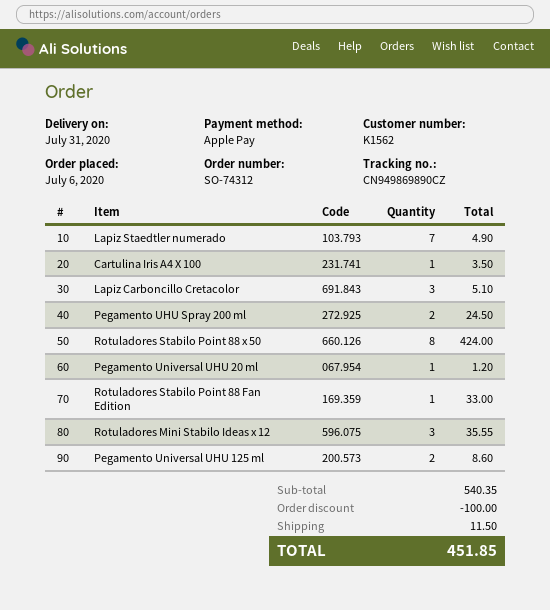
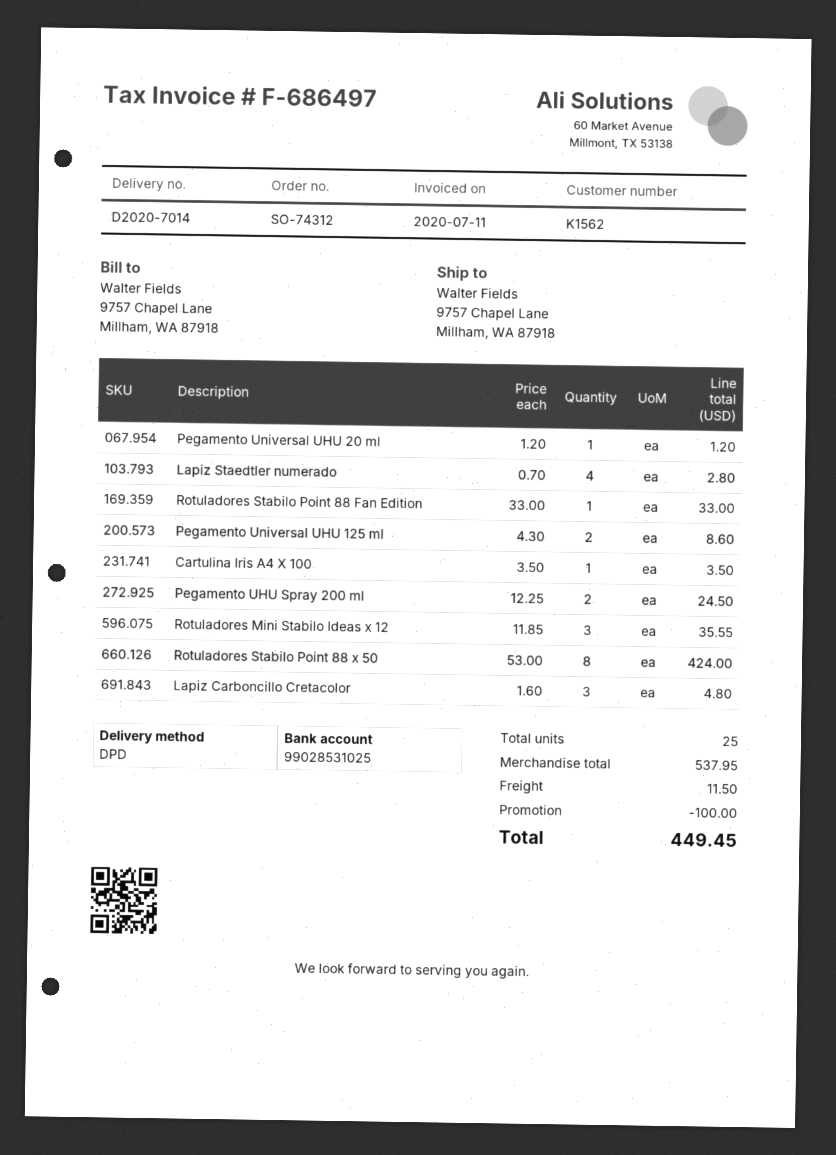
Lapiz Staedtler numerado: 7 for 4.90 -> 4 for 2.80
Lapiz Carboncillo Cretacolor: 3 for 5.10 -> 3 for 4.80
subtotal: 540.35 -> 537.95
total: 451.85 -> 449.45

